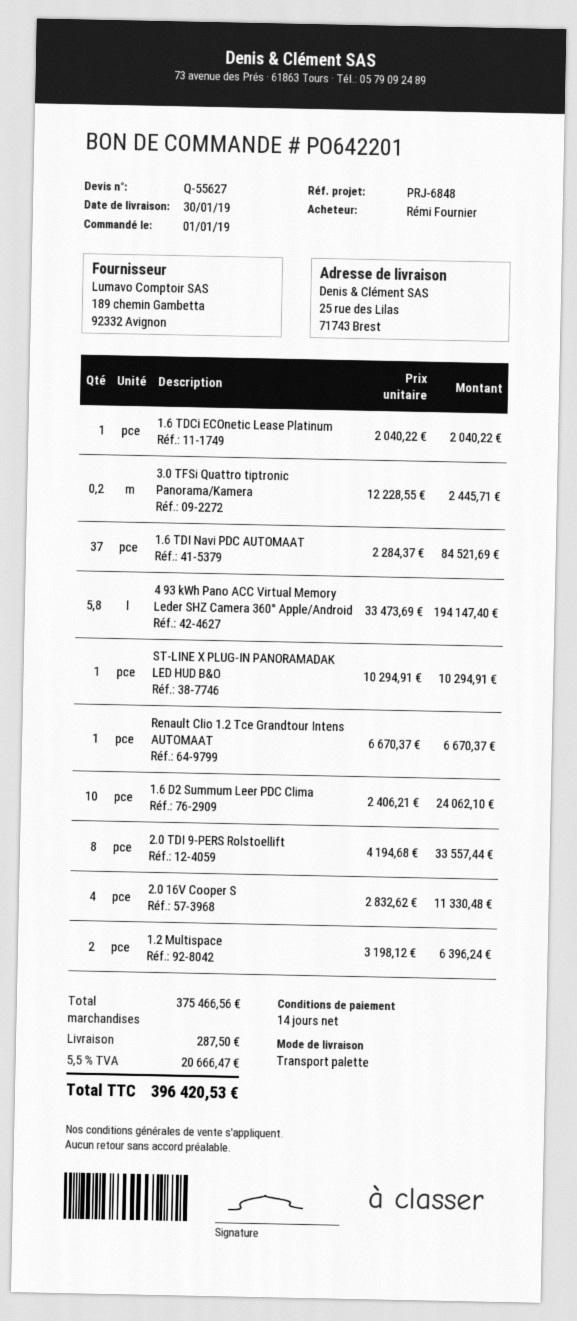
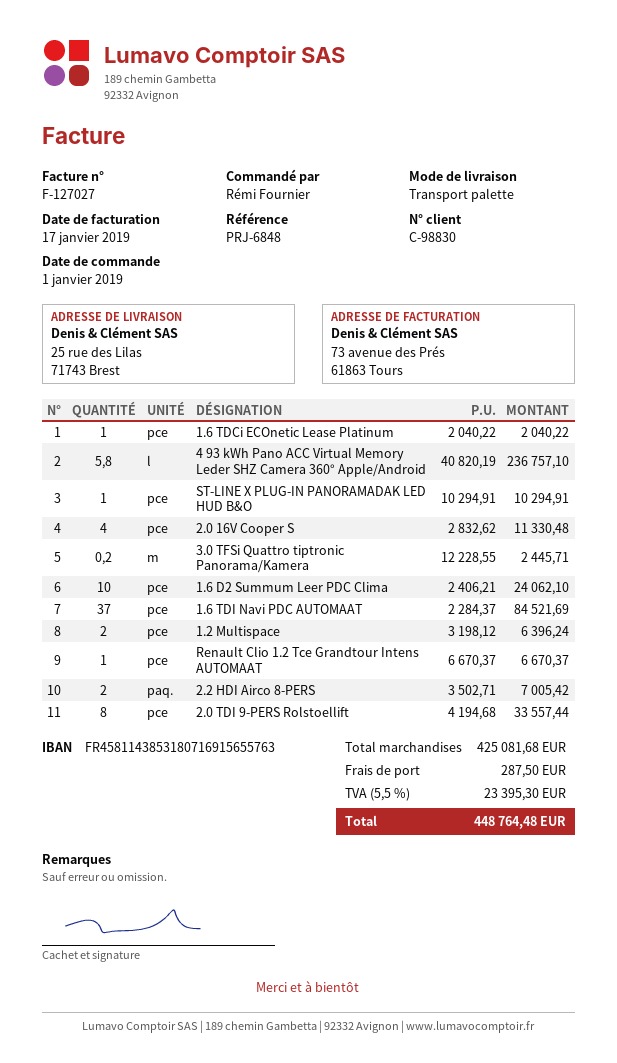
4 93 kWh Pano ACC Virtual Memory Leder SHZ Camera 360° Apple/Android: 5.8 x 33473.69 = 194147.40 -> 5.8 x 40820.19 = 236757.10
2.2 HDI Airco 8-PERS: none -> 2 x 3502.71 = 7005.42
subtotal: 375466.56 -> 425081.68
tax: 5.5% = 20666.47 -> 5.5% = 23395.30
total: 396420.53 -> 448764.48

